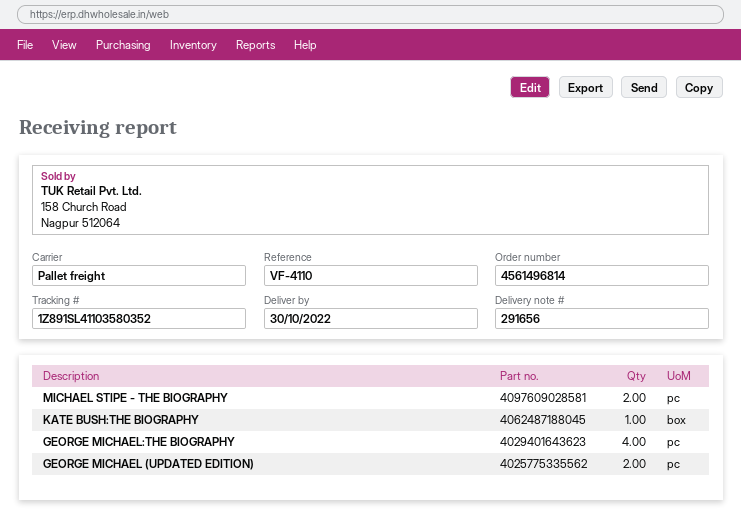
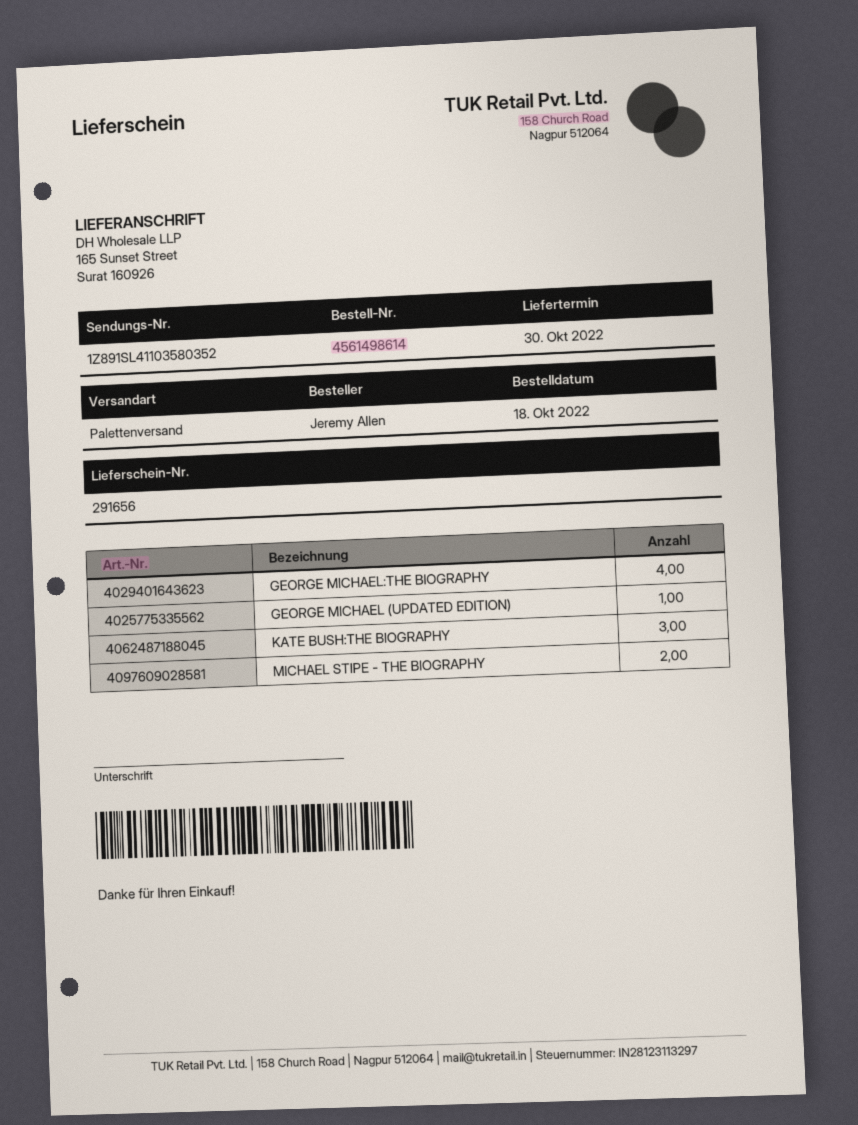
order number: 4561496814 -> 4561498614
KATE BUSH:THE BIOGRAPHY: 1 -> 3
GEORGE MICHAEL (UPDATED EDITION): 2 -> 1

